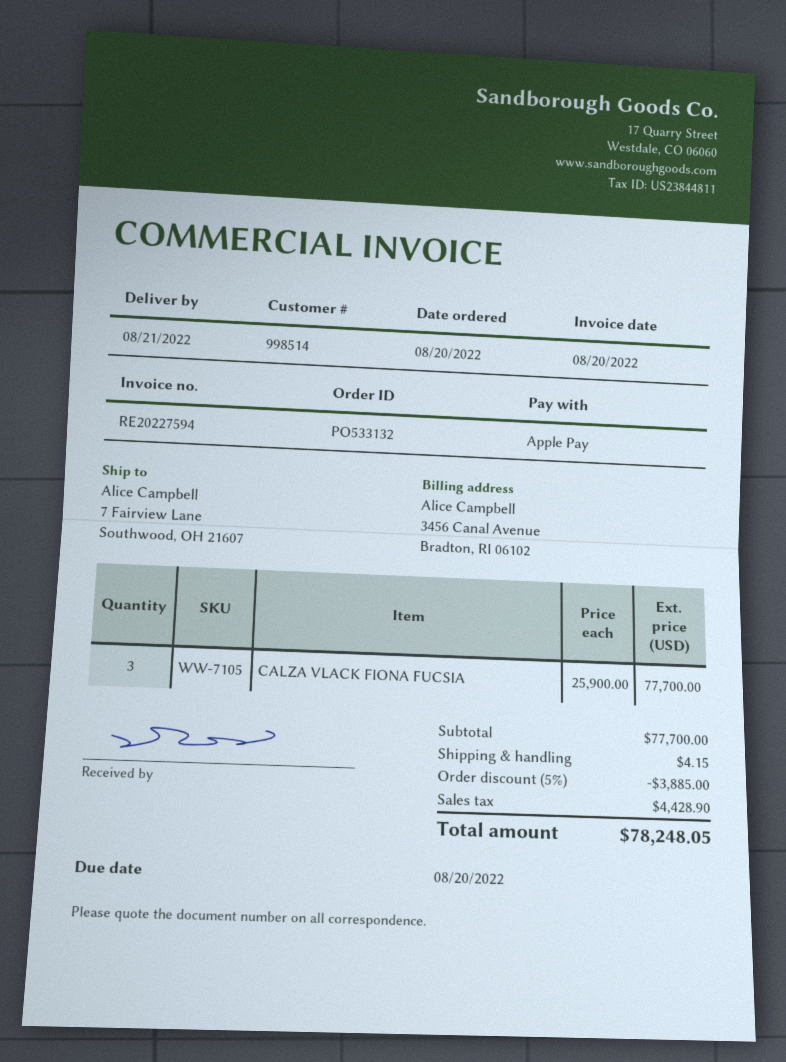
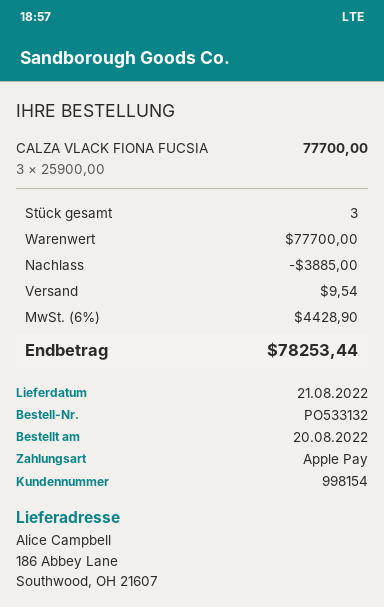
customer number: 998514 -> 998154
ship to: 7 Fairview Lane, Southwood, OH 21607 -> 186 Abbey Lane, Southwood, OH 21607
shipping: 4.15 -> 9.54
total: 78248.05 -> 78253.44

